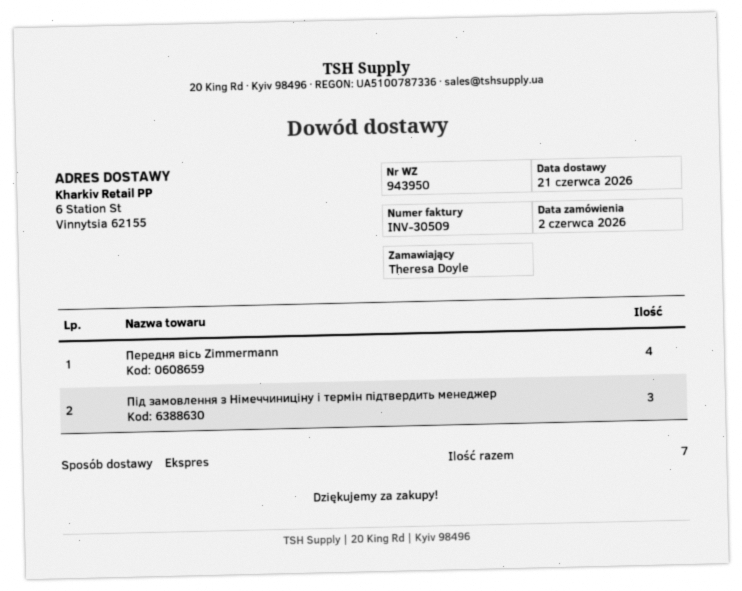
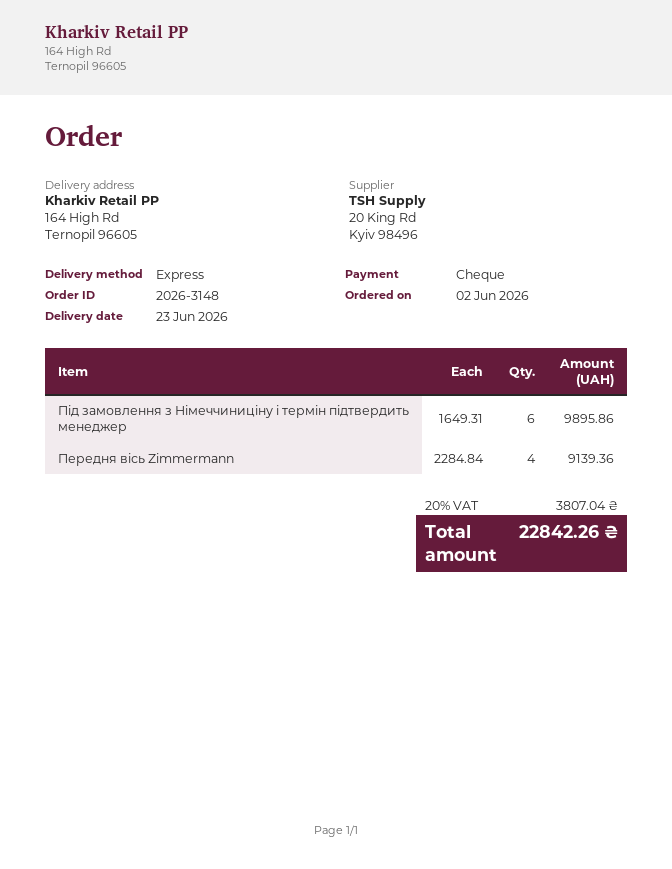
delivery date: 2026-06-21 -> 2026-06-23
ship to: 6 Station St, Vinnytsia 62155 -> 164 High Rd, Ternopil 96605
Під замовлення з Німеччиниціну і термін підтвердить менеджер: 3 -> 6

